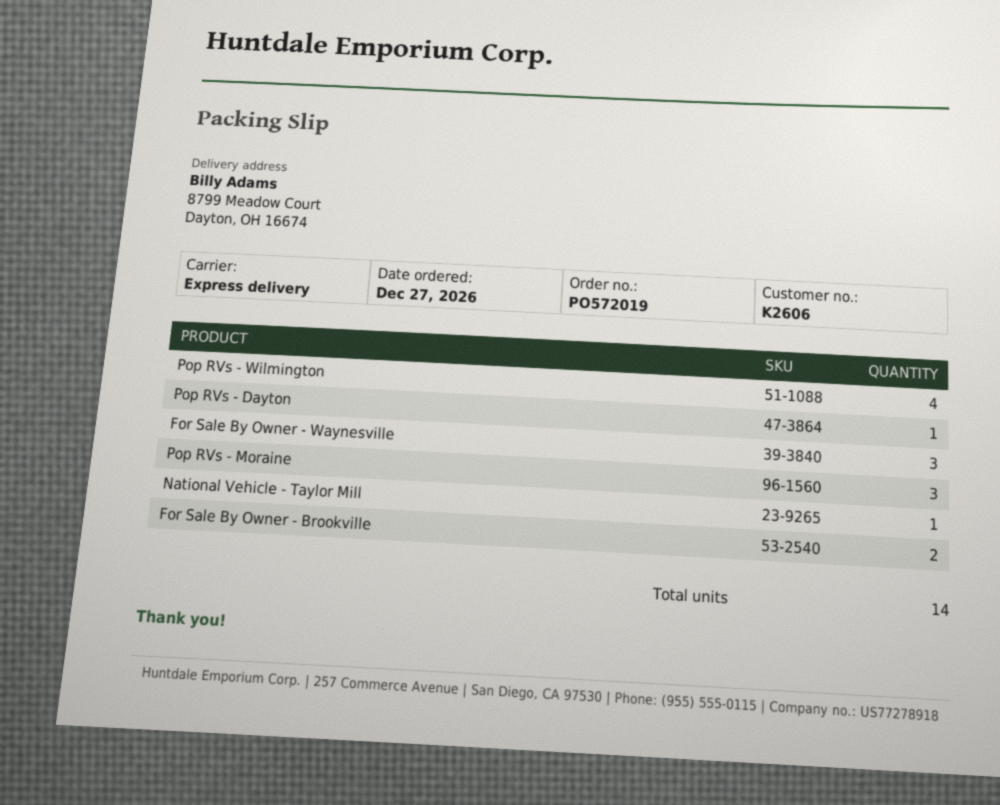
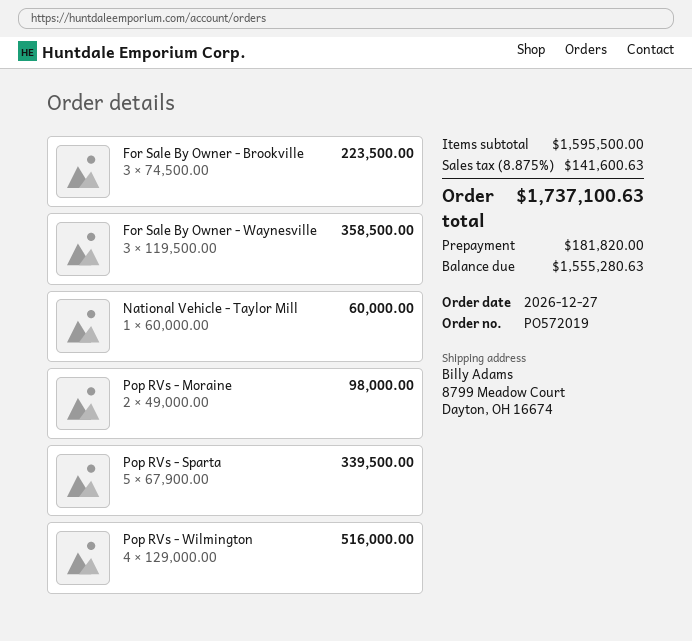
Pop RVs - Dayton: 1 -> none
Pop RVs - Moraine: 3 -> 2
For Sale By Owner - Brookville: 2 -> 3
Pop RVs - Sparta: none -> 5

